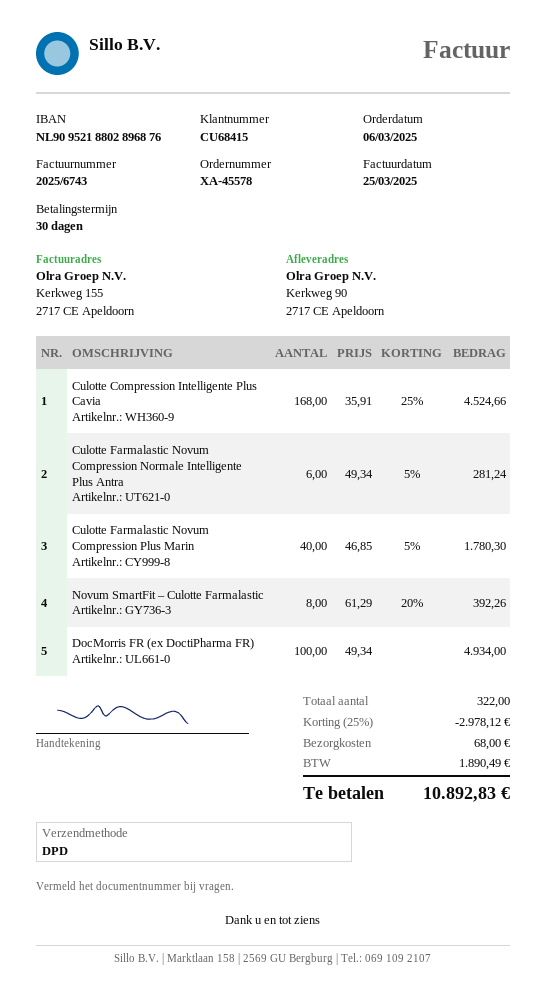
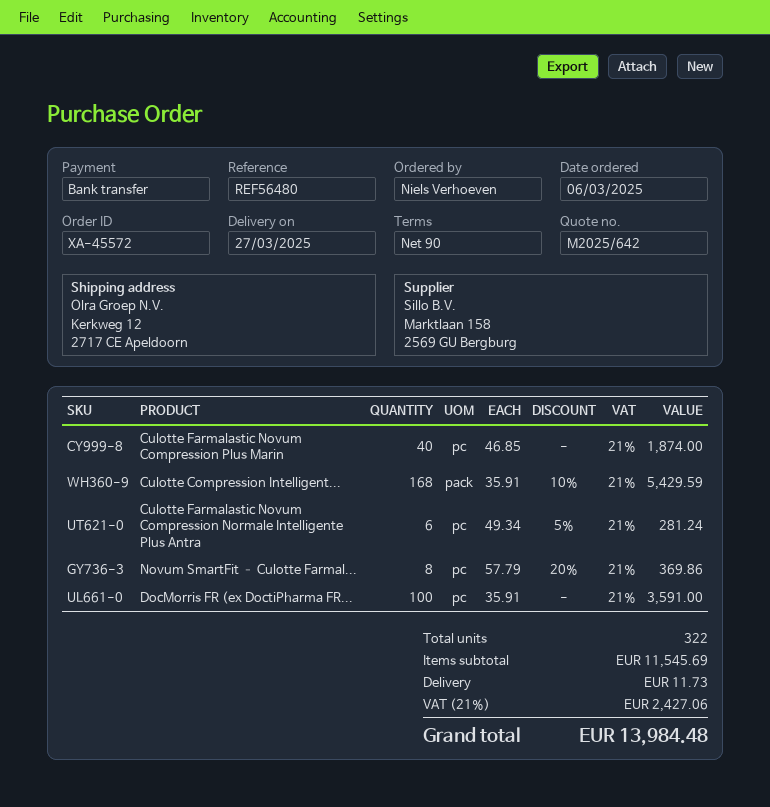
order number: XA-45578 -> XA-45572
payment terms: 30 days -> 90 days
ship to: Kerkweg 90, 2717 CE Apeldoorn -> Kerkweg 12, 2717 CE Apeldoorn
Culotte Compression Intelligente Plus Cavia: 168 x 35.91 - 25% = 4524.66 -> 168 x 35.91 - 10% = 5429.59
Culotte Farmalastic Novum Compression Plus Marin: 40 x 46.85 - 5% = 1780.30 -> 40 x 46.85 = 1874.00
Novum SmartFit – Culotte Farmalastic: 8 x 61.29 - 20% = 392.26 -> 8 x 57.79 - 20% = 369.86
DocMorris FR (ex DoctiPharma FR): 100 x 49.34 = 4934.00 -> 100 x 35.91 = 3591.00
discount: 25% = 2978.12 -> none
shipping: 68.00 -> 11.73
tax: 1890.49 -> 2427.06
total: 10892.83 -> 13984.48

